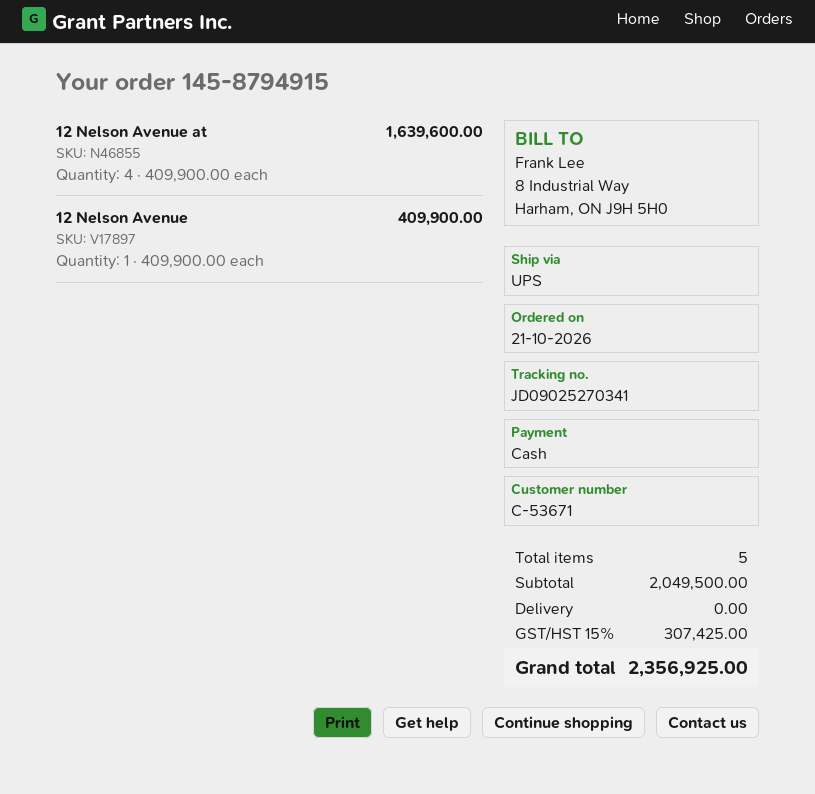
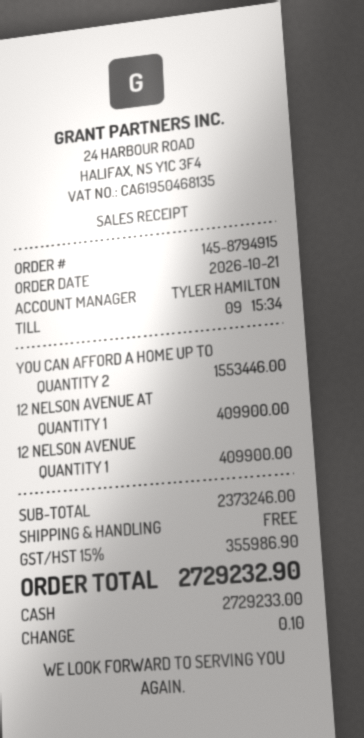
12 Nelson Avenue at: 4 for 1639600.00 -> 1 for 409900.00
YOU CAN AFFORD A HOME UP TO: none -> 2 for 1553446.00
subtotal: 2049500.00 -> 2373246.00
tax: 15% = 307425.00 -> 15% = 355986.90
total: 2356925.00 -> 2729232.90

